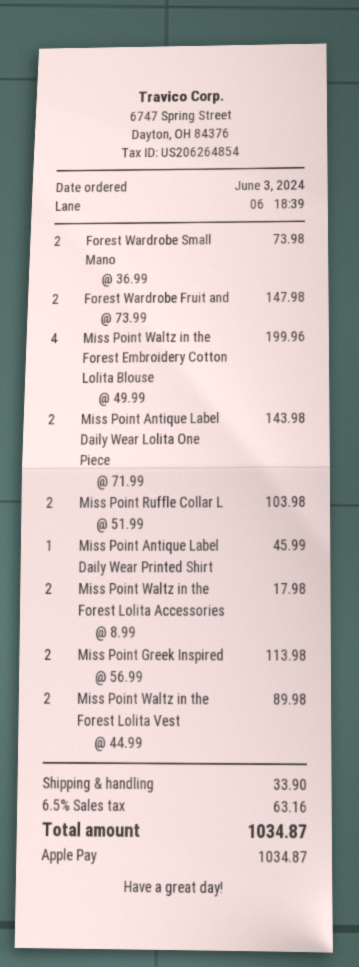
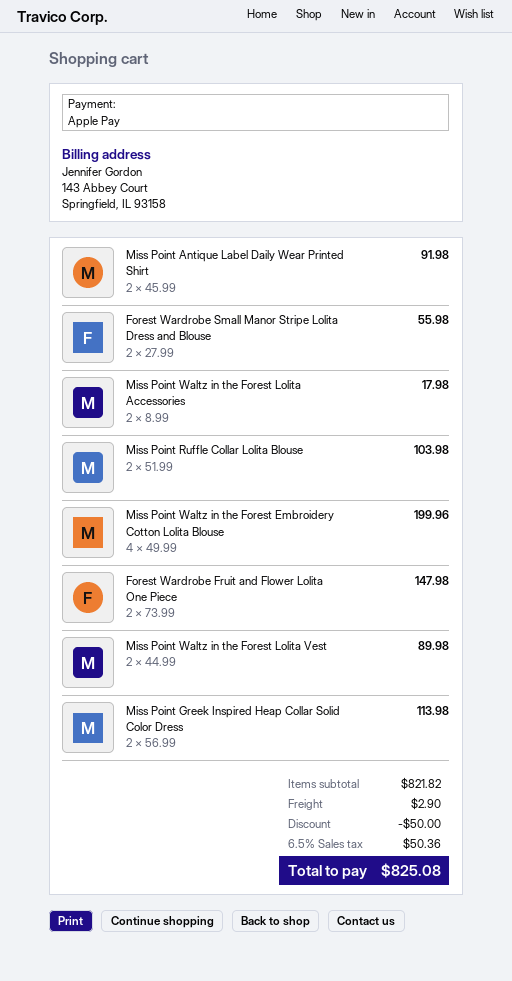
Forest Wardrobe Small Mano: 2 x 36.99 = 73.98 -> 2 x 27.99 = 55.98
Miss Point Antique Label Daily Wear Lolita One Piece: 2 x 71.99 = 143.98 -> none
Miss Point Antique Label Daily Wear Printed Shirt: 1 x 45.99 = 45.99 -> 2 x 45.99 = 91.98
discount: none -> 50.00
shipping: 33.90 -> 2.90
tax: 6.5% = 63.16 -> 6.5% = 50.36
total: 1034.87 -> 825.08

